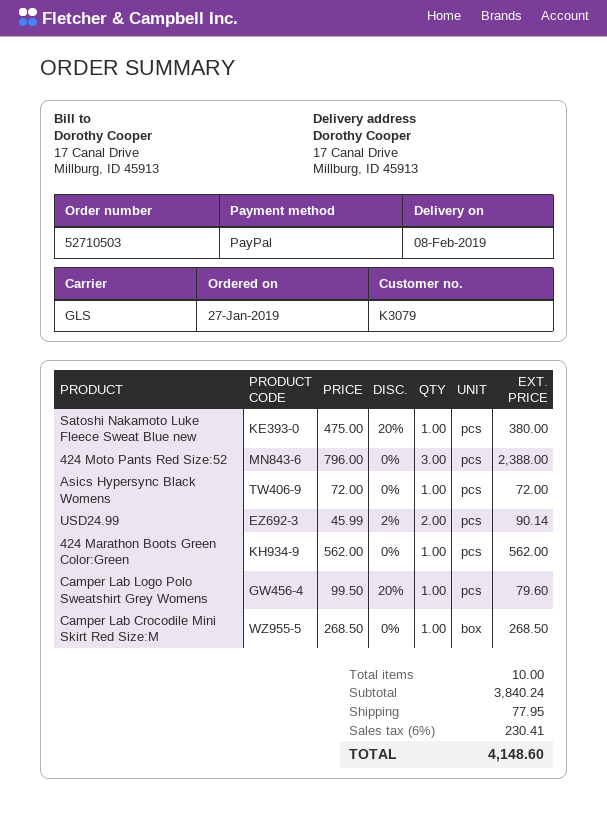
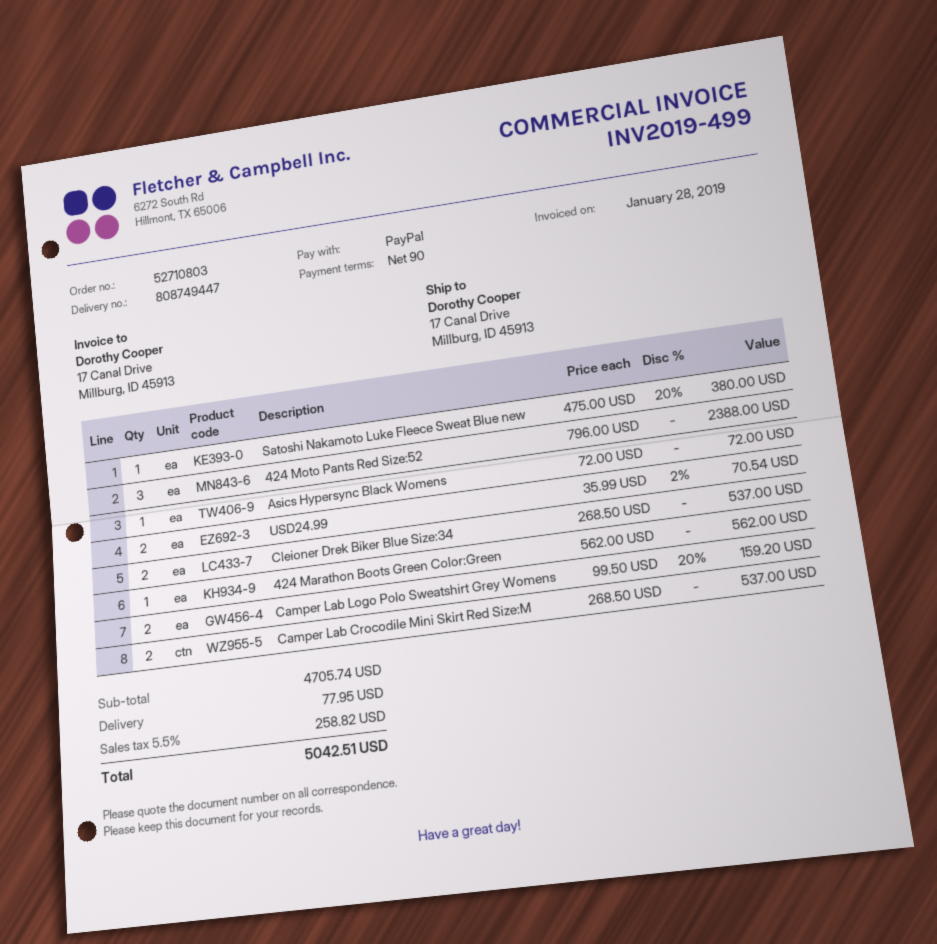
order number: 52710503 -> 52710803
USD24.99: 2 x 45.99 - 2% = 90.14 -> 2 x 35.99 - 2% = 70.54
Camper Lab Logo Polo Sweatshirt Grey Womens: 1 x 99.50 - 20% = 79.60 -> 2 x 99.50 - 20% = 159.20
Camper Lab Crocodile Mini Skirt Red Size:M: 1 x 268.50 = 268.50 -> 2 x 268.50 = 537.00
Cleioner Drek Biker Blue Size:34: none -> 2 x 268.50 = 537.00
subtotal: 3840.24 -> 4705.74
tax: 6% = 230.41 -> 5.5% = 258.82
total: 4148.60 -> 5042.51

